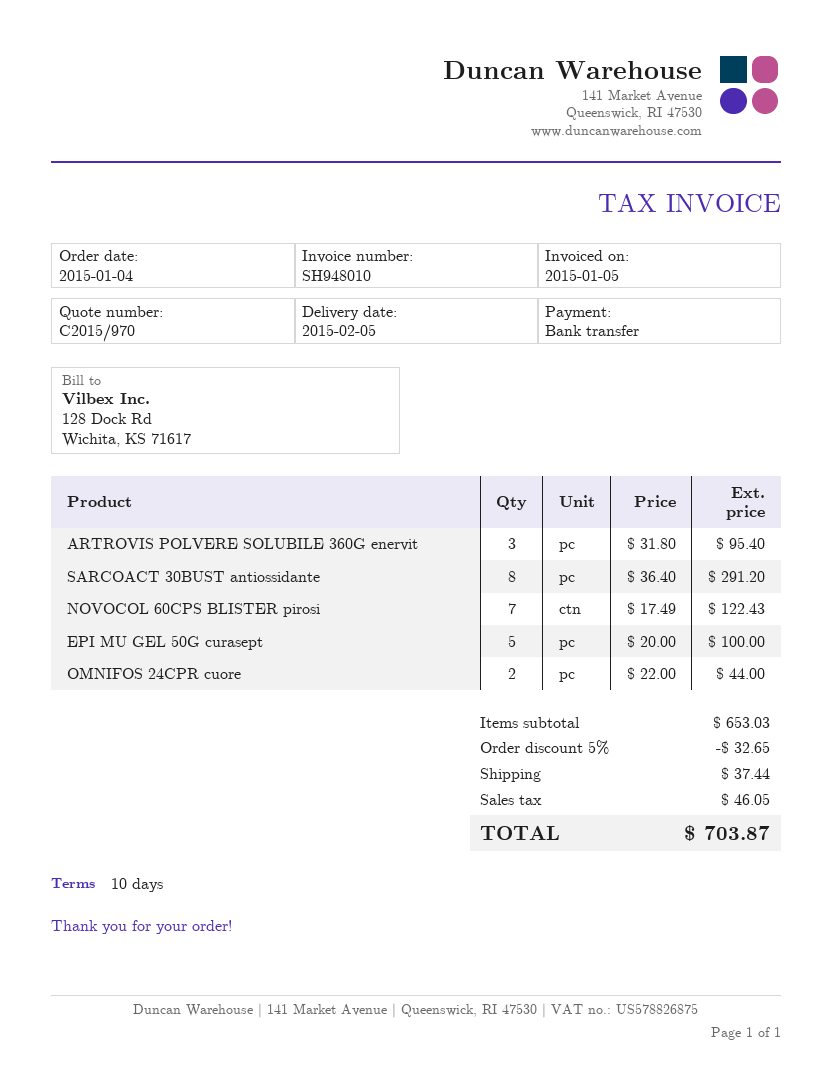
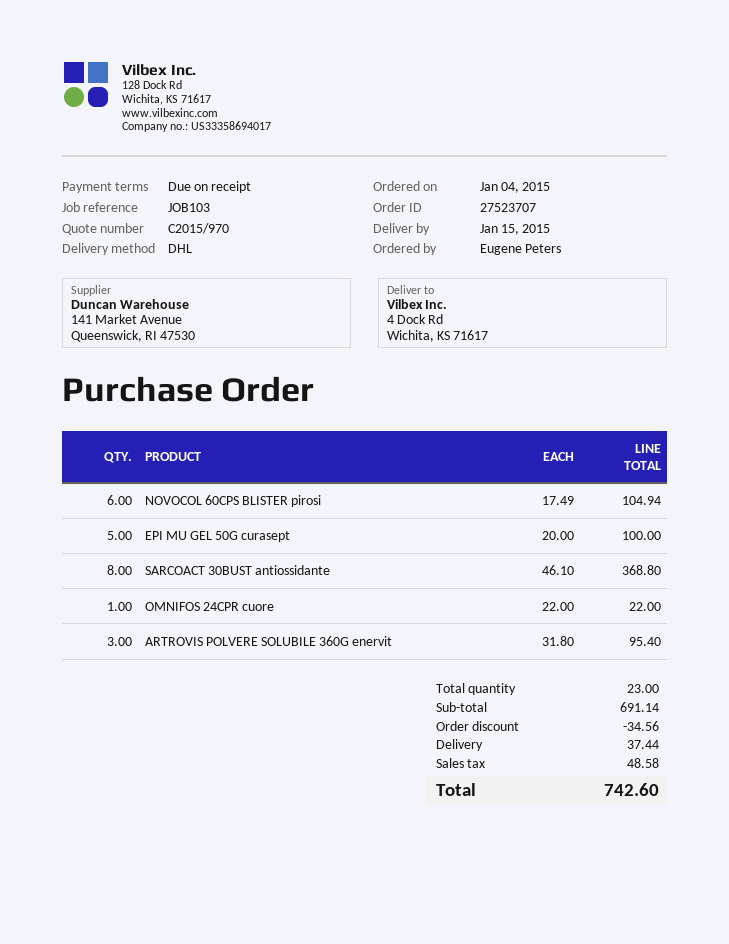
delivery date: 2015-02-05 -> 2015-01-15
payment terms: 10 days -> on receipt
SARCOACT 30BUST antiossidante: 8 x 36.40 = 291.20 -> 8 x 46.10 = 368.80
NOVOCOL 60CPS BLISTER pirosi: 7 x 17.49 = 122.43 -> 6 x 17.49 = 104.94
OMNIFOS 24CPR cuore: 2 x 22.00 = 44.00 -> 1 x 22.00 = 22.00
subtotal: 653.03 -> 691.14
discount: 32.65 -> 34.56
tax: 46.05 -> 48.58
total: 703.87 -> 742.60

